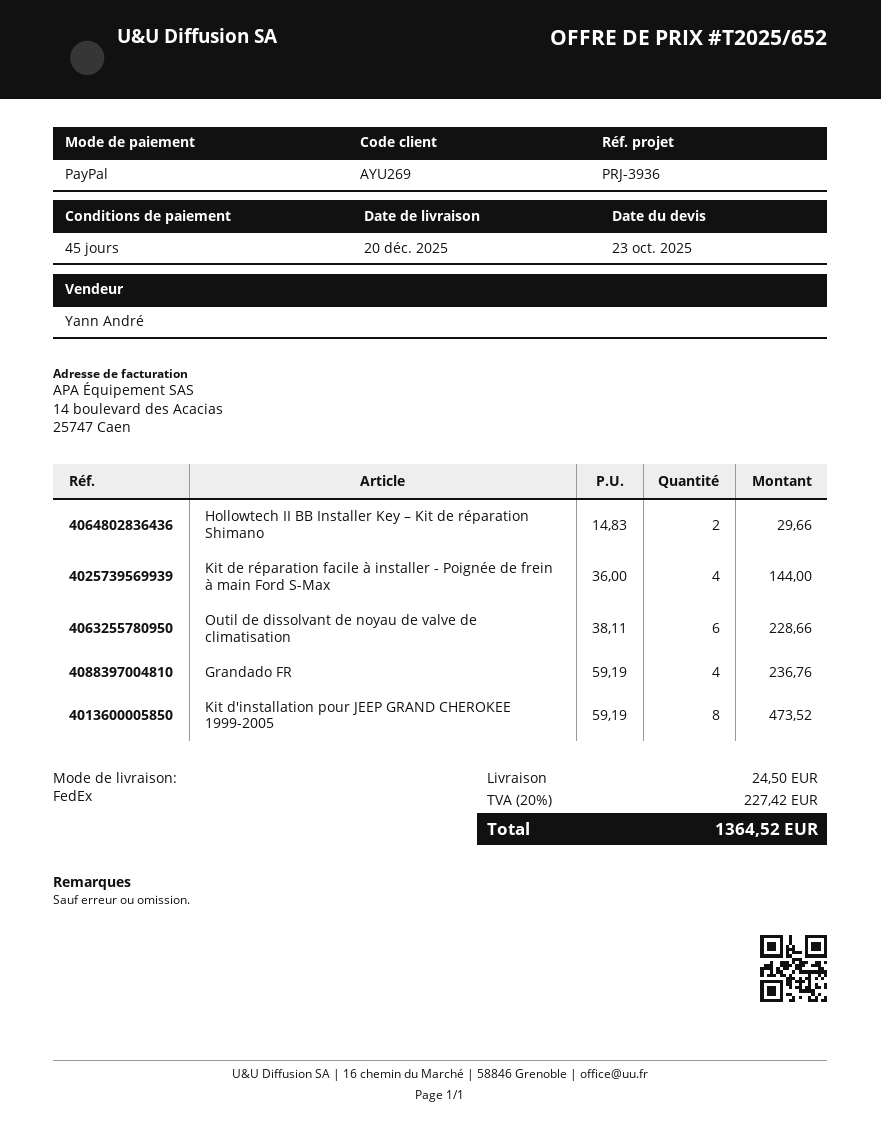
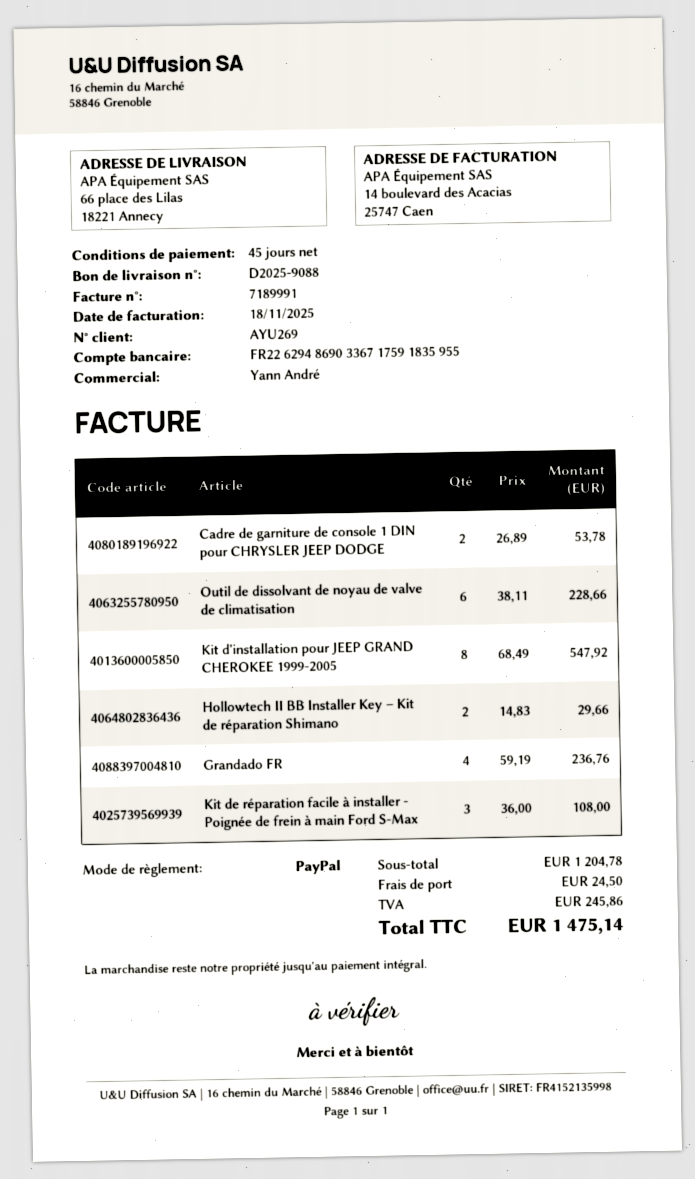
Kit de réparation facile à installer - Poignée de frein à main Ford S-Max: 4 x 36.00 = 144.00 -> 3 x 36.00 = 108.00
Kit d'installation pour JEEP GRAND CHEROKEE 1999-2005: 8 x 59.19 = 473.52 -> 8 x 68.49 = 547.92
Cadre de garniture de console 1 DIN pour CHRYSLER JEEP DODGE: none -> 2 x 26.89 = 53.78
tax: 227.42 -> 245.86
total: 1364.52 -> 1475.14

